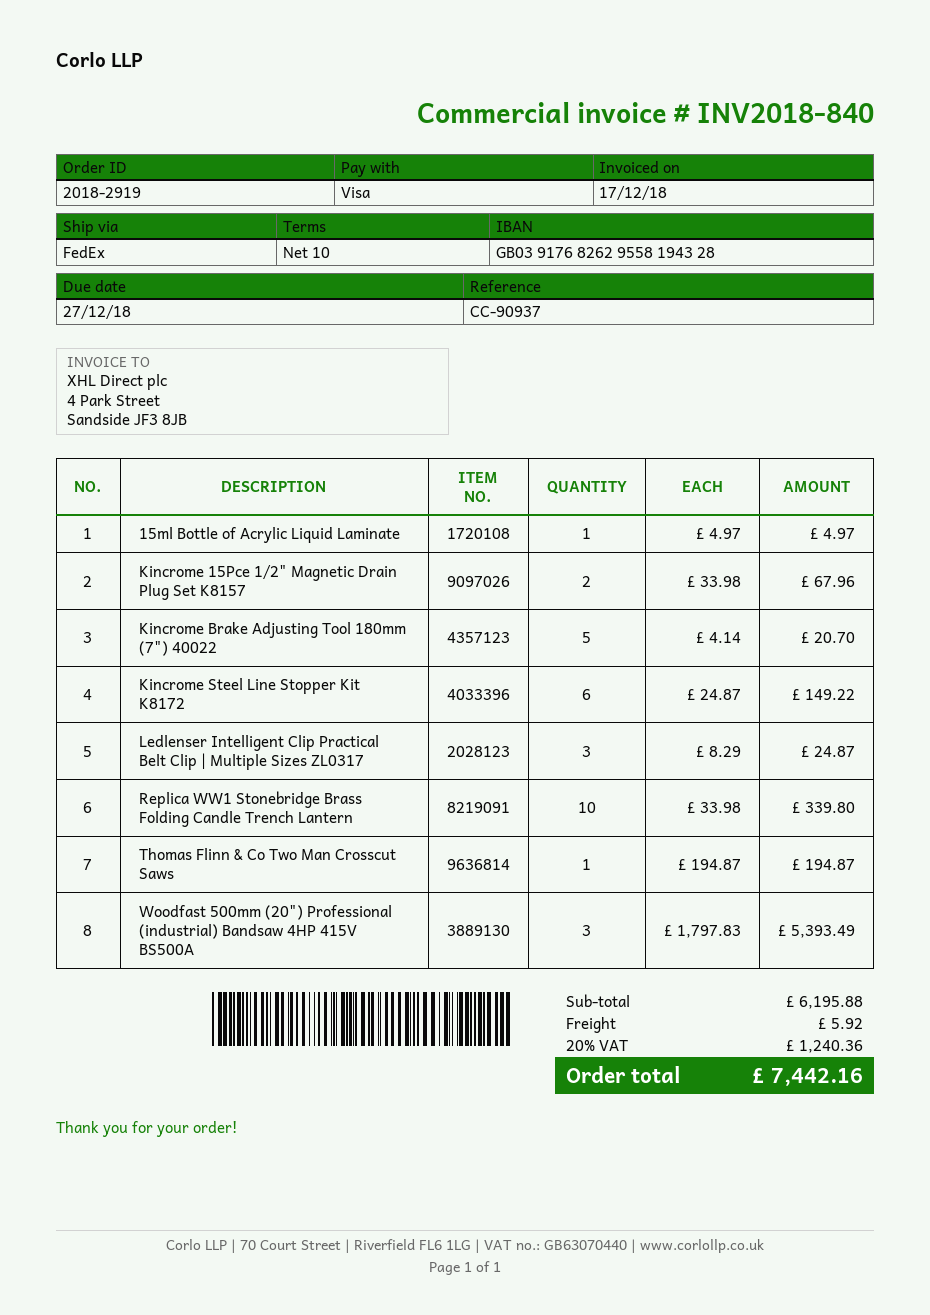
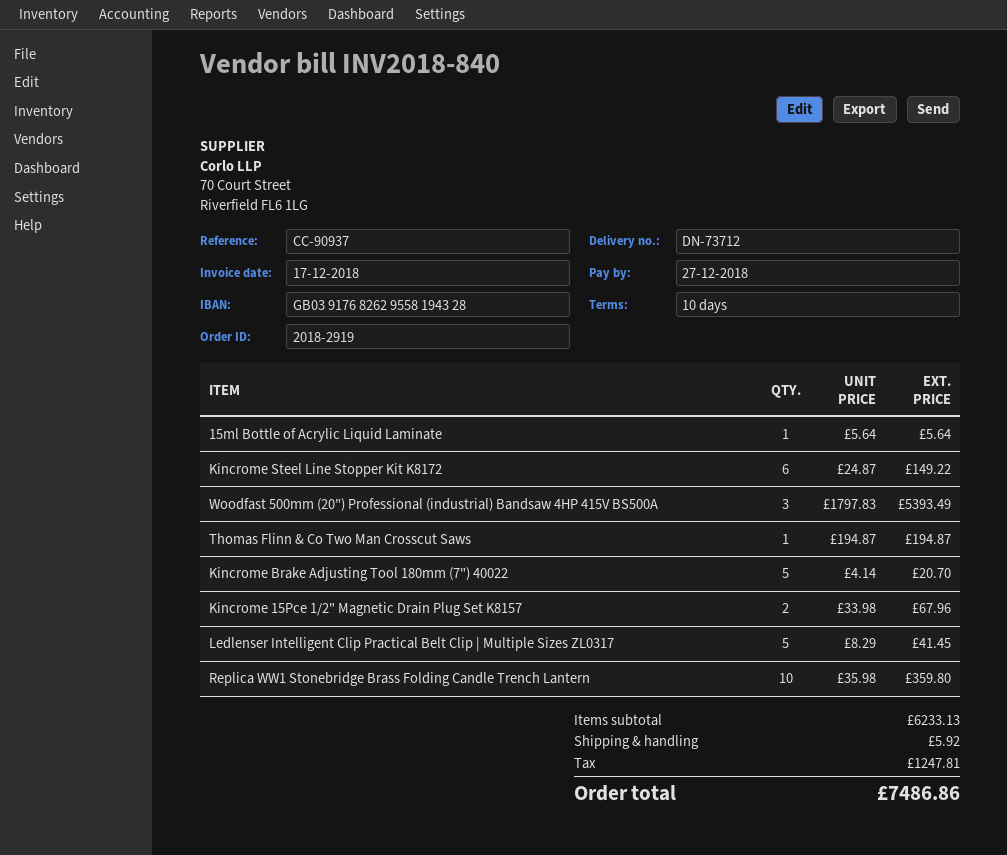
15ml Bottle of Acrylic Liquid Laminate: 1 x 4.97 = 4.97 -> 1 x 5.64 = 5.64
Ledlenser Intelligent Clip Practical Belt Clip | Multiple Sizes ZL0317: 3 x 8.29 = 24.87 -> 5 x 8.29 = 41.45
Replica WW1 Stonebridge Brass Folding Candle Trench Lantern: 10 x 33.98 = 339.80 -> 10 x 35.98 = 359.80
subtotal: 6195.88 -> 6233.13
tax: 1240.36 -> 1247.81
total: 7442.16 -> 7486.86

